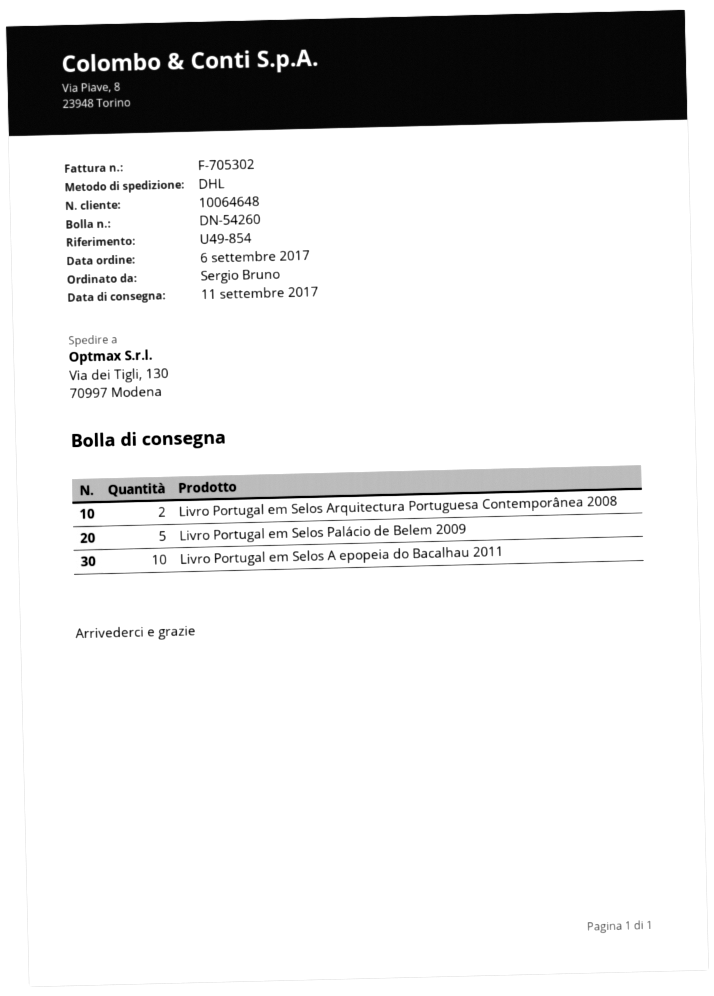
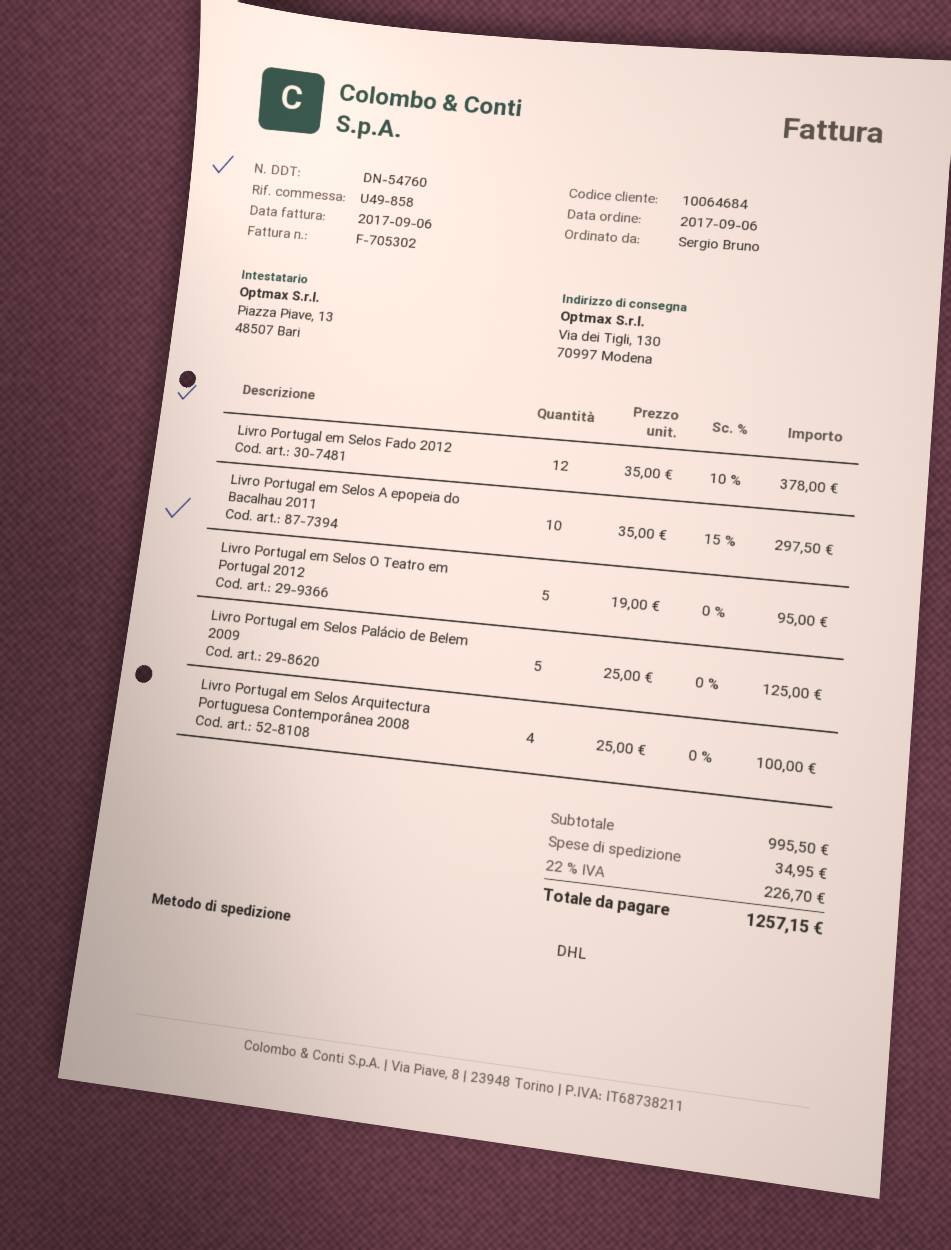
delivery note number: DN-54260 -> DN-54760
customer number: 10064648 -> 10064684
reference: U49-854 -> U49-858
Livro Portugal em Selos Arquitectura Portuguesa Contemporânea 2008: 2 -> 4
Livro Portugal em Selos Fado 2012: none -> 12
Livro Portugal em Selos O Teatro em Portugal 2012: none -> 5

